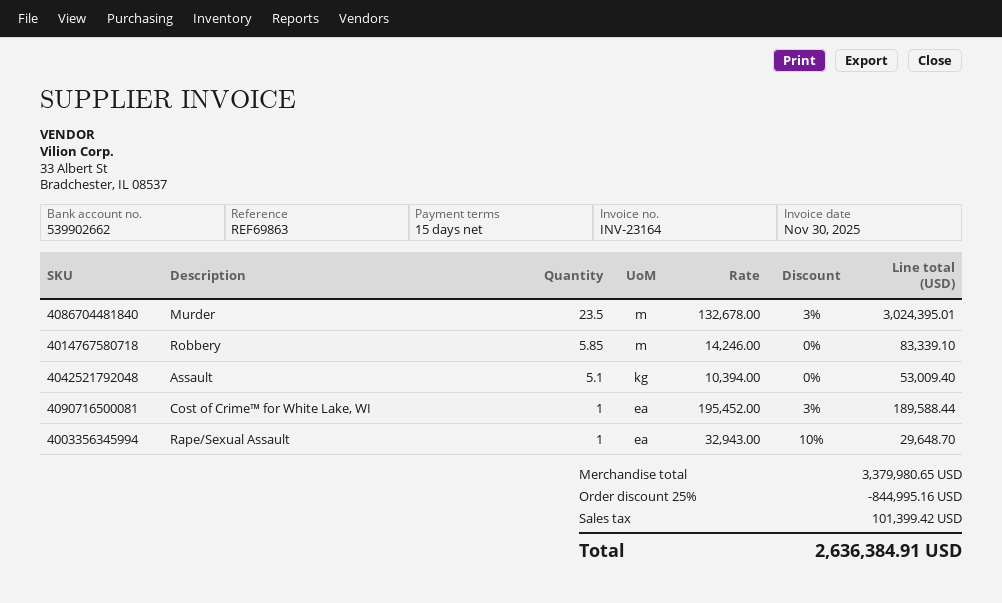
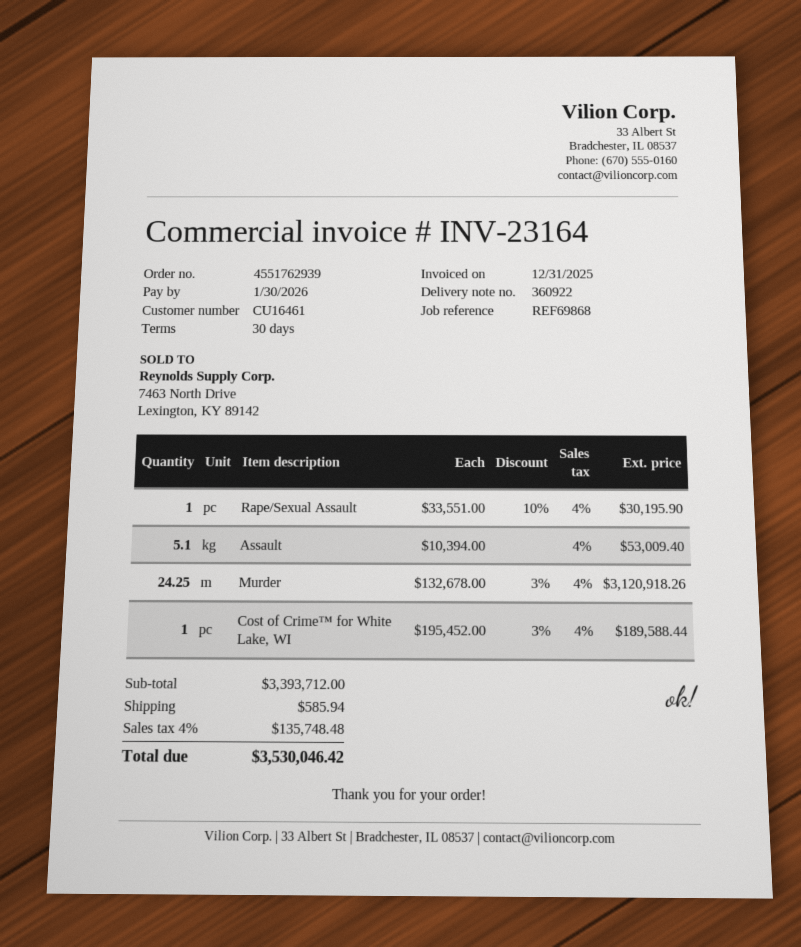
invoice date: 2025-11-30 -> 2025-12-31
payment terms: 15 days -> 30 days
reference: REF69863 -> REF69868
Murder: 23.5 x 132678.00 - 3% = 3024395.01 -> 24.25 x 132678.00 - 3% = 3120918.26
Robbery: 5.85 x 14246.00 = 83339.10 -> none
Rape/Sexual Assault: 1 x 32943.00 - 10% = 29648.70 -> 1 x 33551.00 - 10% = 30195.90
subtotal: 3379980.65 -> 3393712.00
discount: 25% = 844995.16 -> none
shipping: none -> 585.94
tax: 101399.42 -> 135748.48
total: 2636384.91 -> 3530046.42

